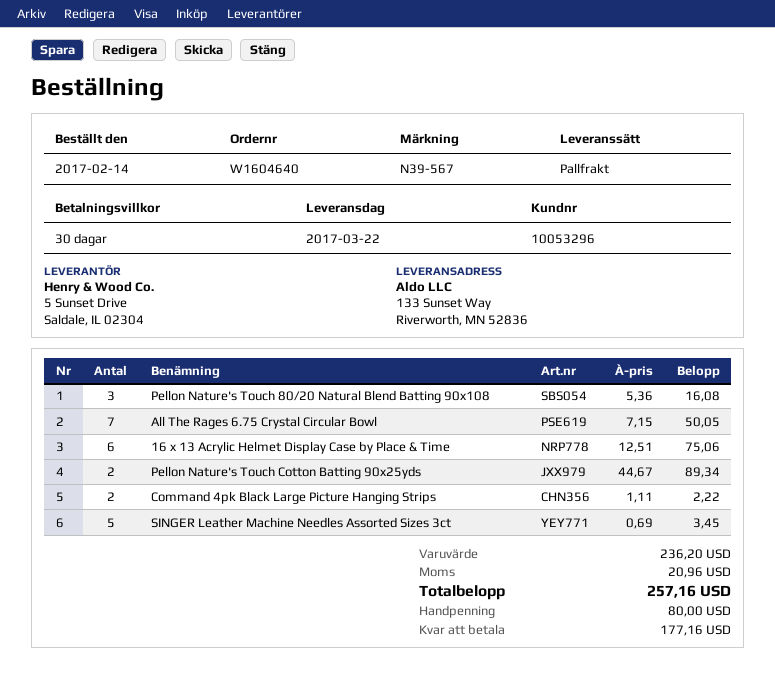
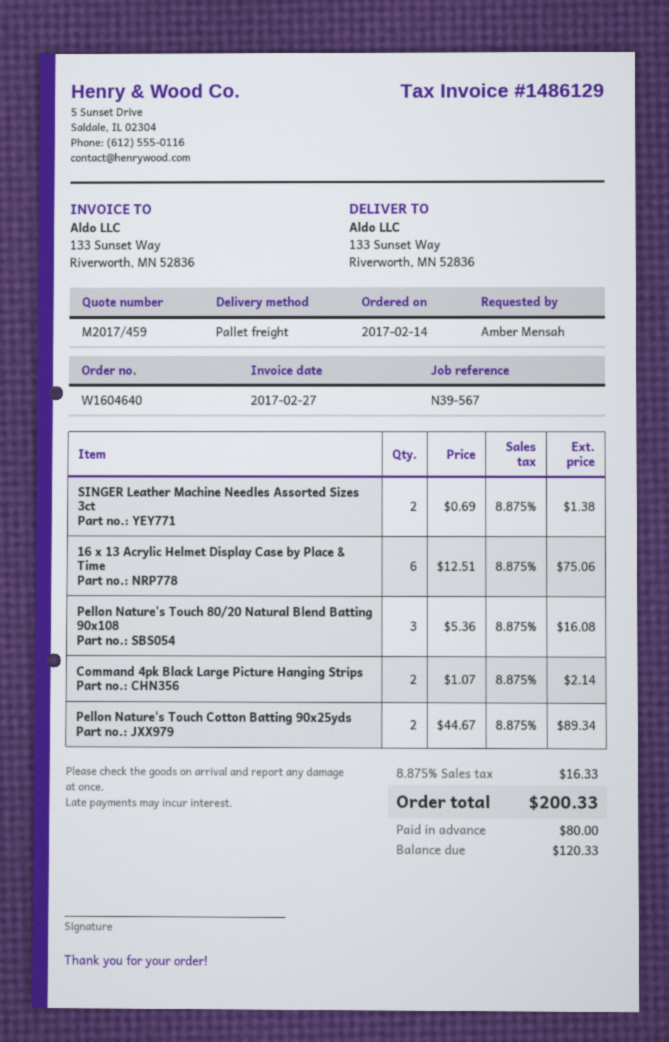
All The Rages 6.75 Crystal Circular Bowl: 7 x 7.15 = 50.05 -> none
Command 4pk Black Large Picture Hanging Strips: 2 x 1.11 = 2.22 -> 2 x 1.07 = 2.14
SINGER Leather Machine Needles Assorted Sizes 3ct: 5 x 0.69 = 3.45 -> 2 x 0.69 = 1.38
tax: 20.96 -> 16.33
total: 257.16 -> 200.33
balance: 177.16 -> 120.33

